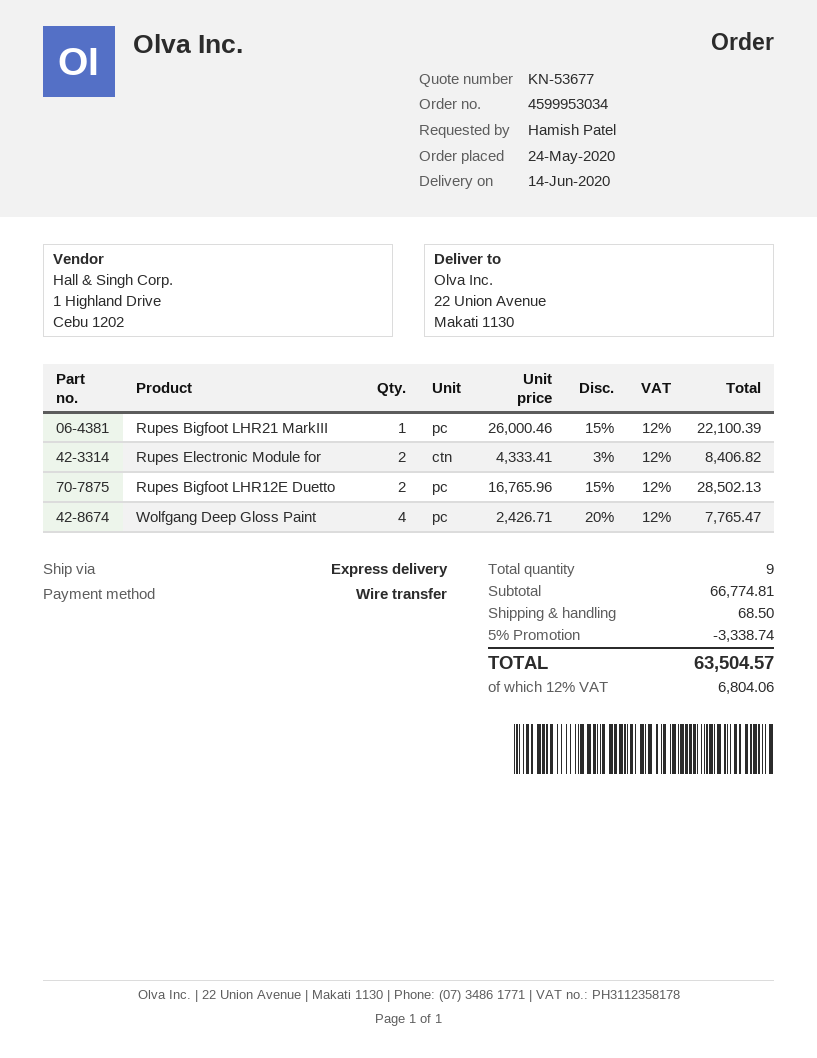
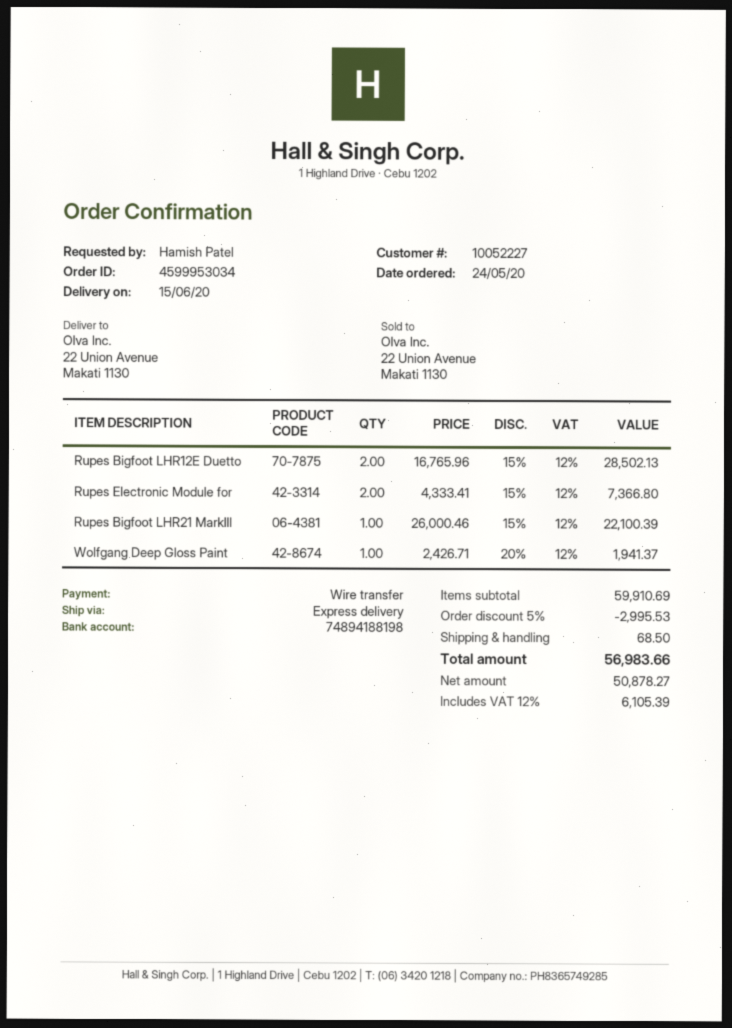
delivery date: 2020-06-14 -> 2020-06-15
Rupes Electronic Module for: 2 x 4333.41 - 3% = 8406.82 -> 2 x 4333.41 - 15% = 7366.80
Wolfgang Deep Gloss Paint: 4 x 2426.71 - 20% = 7765.47 -> 1 x 2426.71 - 20% = 1941.37
subtotal: 66774.81 -> 59910.69
discount: 5% = 3338.74 -> 5% = 2995.53
tax: 12% = 6804.06 -> 12% = 6105.39
total: 63504.57 -> 56983.66

